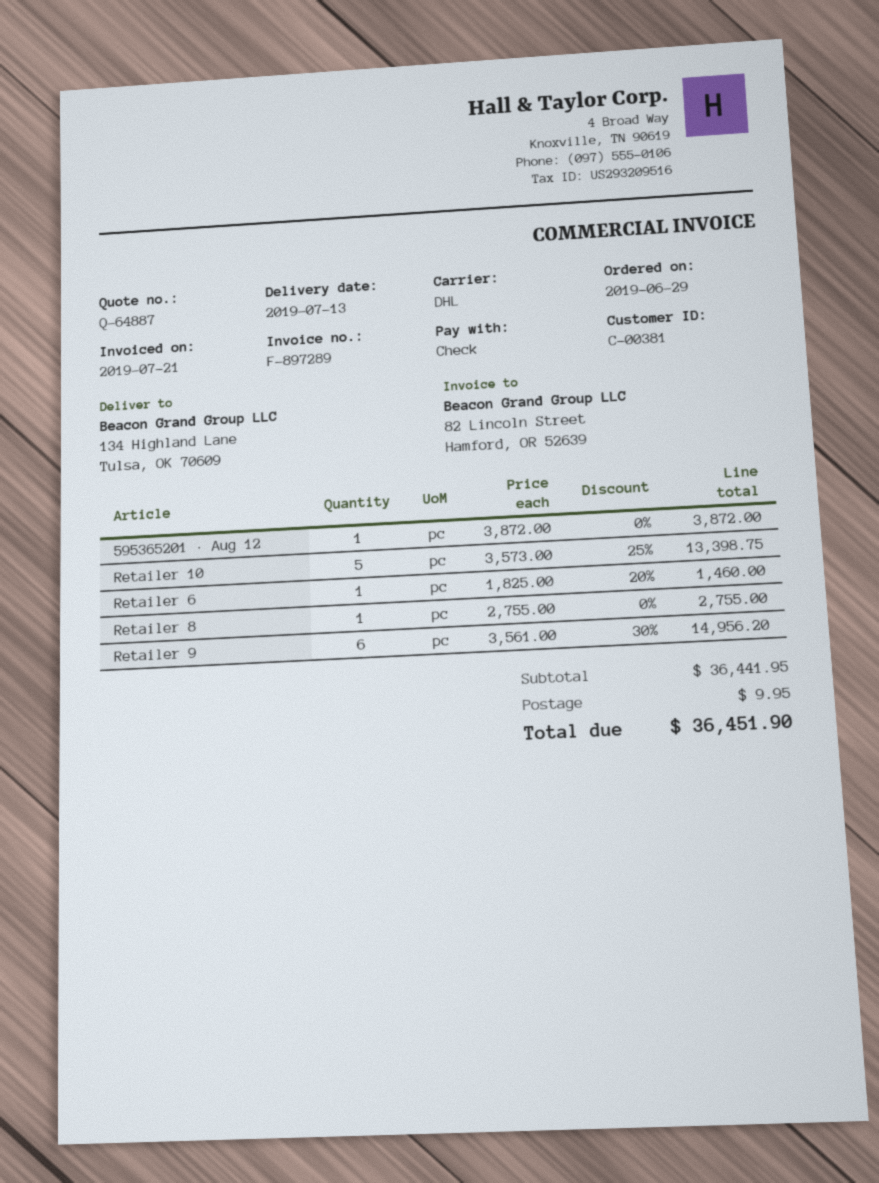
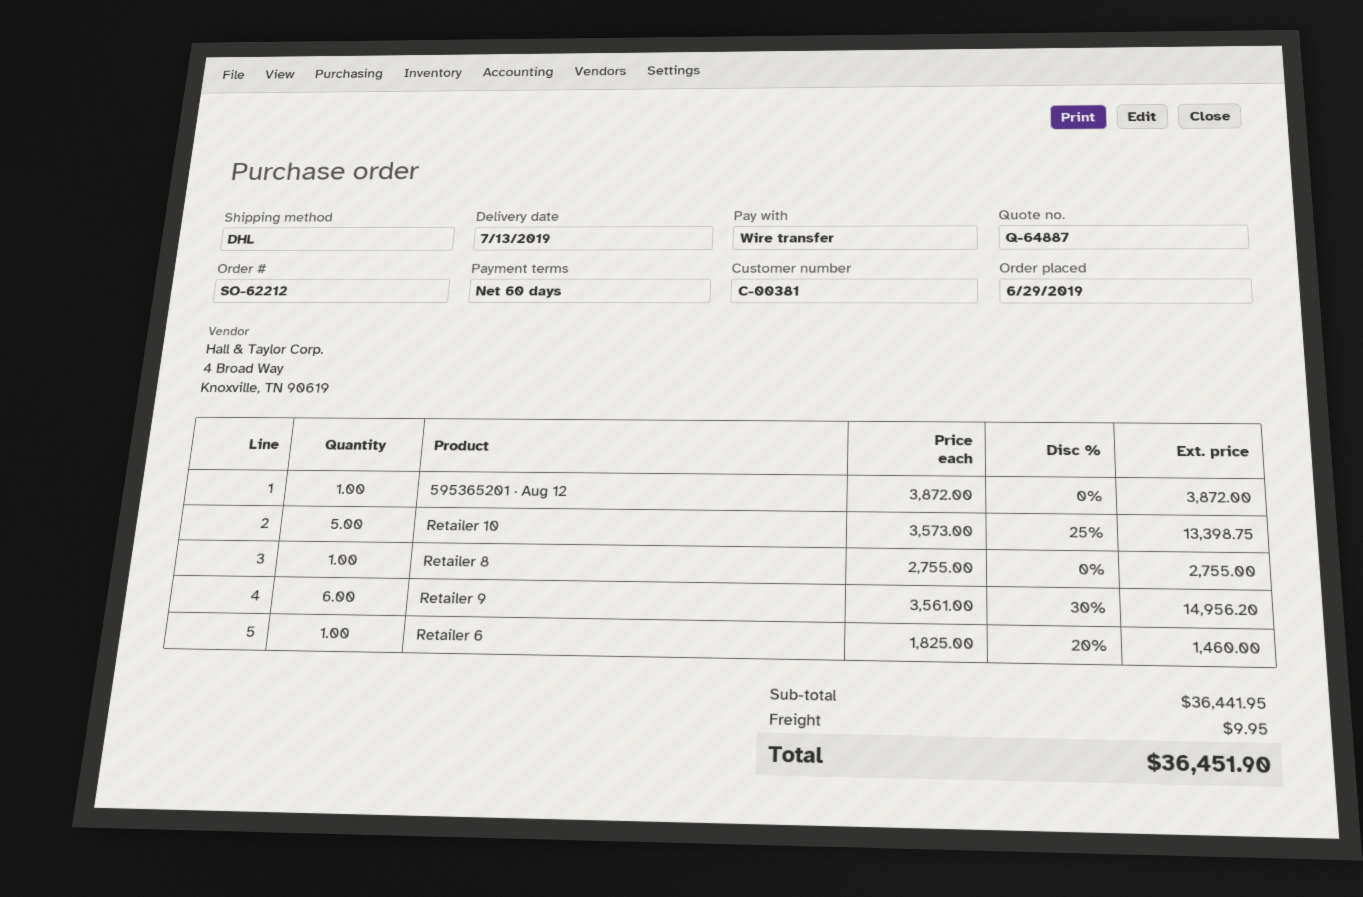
payment method: cheque -> bank transfer

